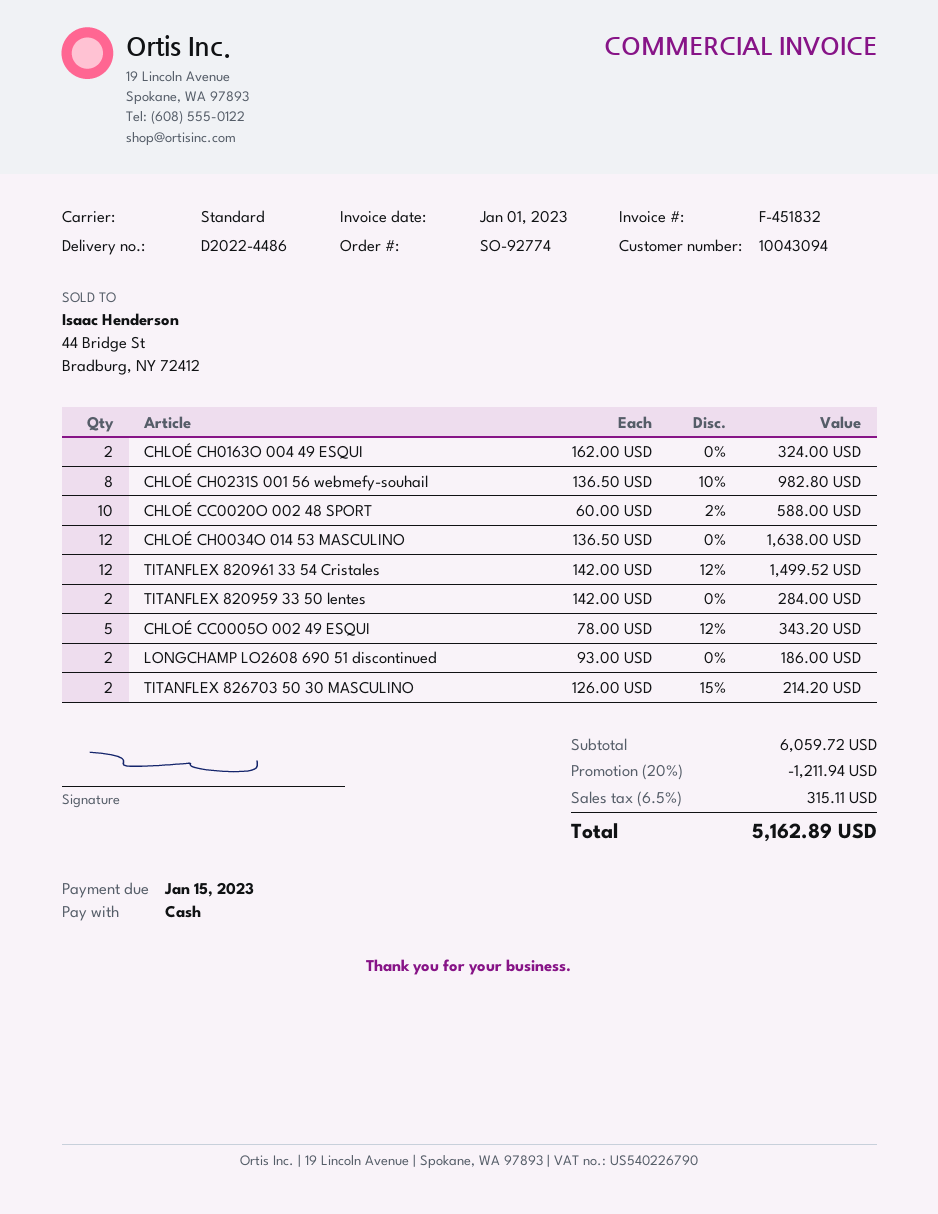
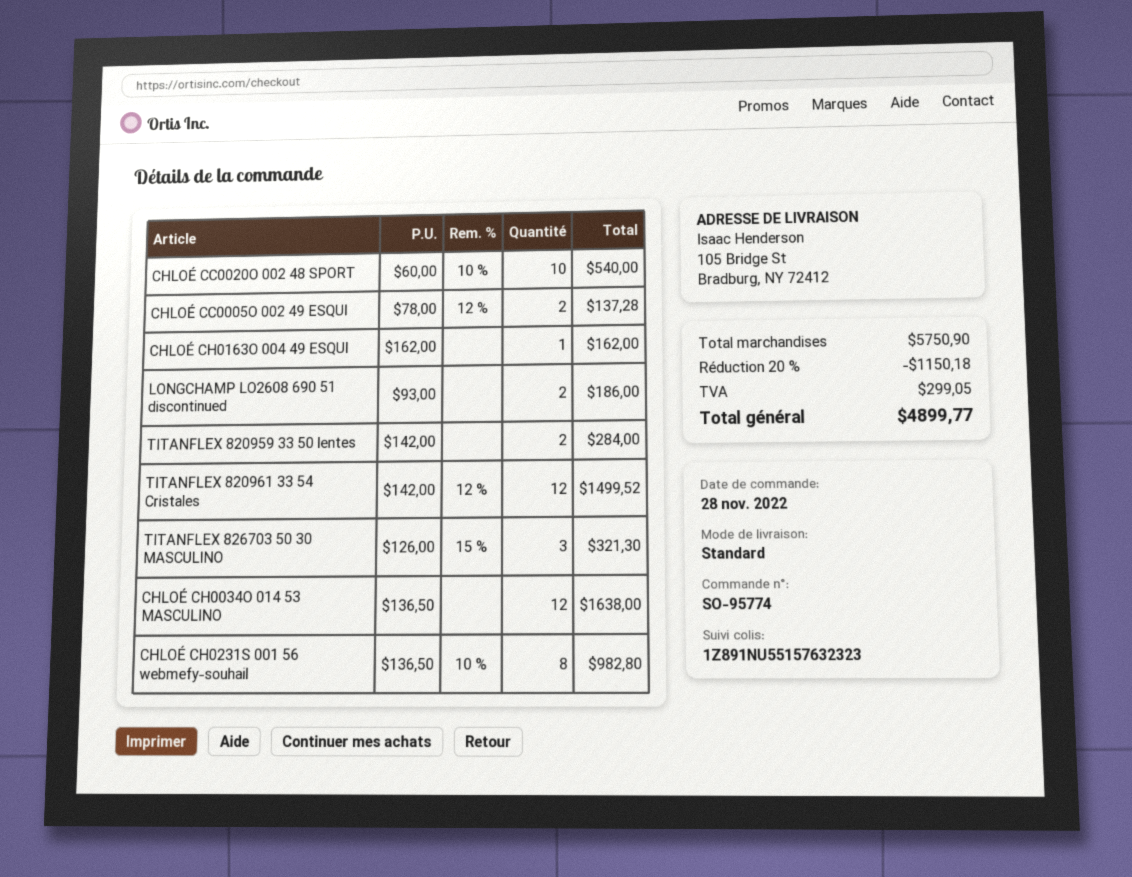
order number: SO-92774 -> SO-95774
CHLOÉ CH0163O 004 49 ESQUI: 2 x 162.00 = 324.00 -> 1 x 162.00 = 162.00
CHLOÉ CC0020O 002 48 SPORT: 10 x 60.00 - 2% = 588.00 -> 10 x 60.00 - 10% = 540.00
CHLOÉ CC0005O 002 49 ESQUI: 5 x 78.00 - 12% = 343.20 -> 2 x 78.00 - 12% = 137.28
TITANFLEX 826703 50 30 MASCULINO: 2 x 126.00 - 15% = 214.20 -> 3 x 126.00 - 15% = 321.30
subtotal: 6059.72 -> 5750.90
discount: 20% = 1211.94 -> 20% = 1150.18
tax: 315.11 -> 299.05
total: 5162.89 -> 4899.77

